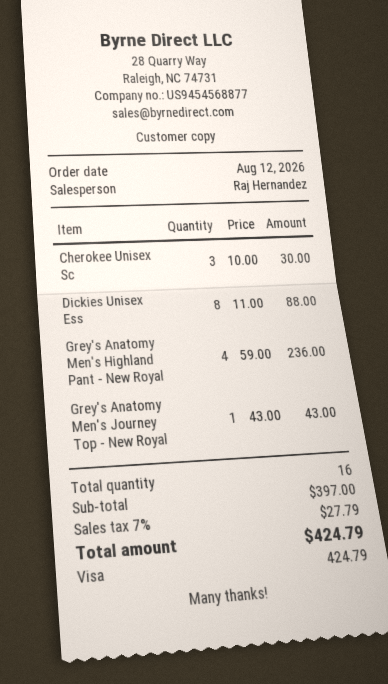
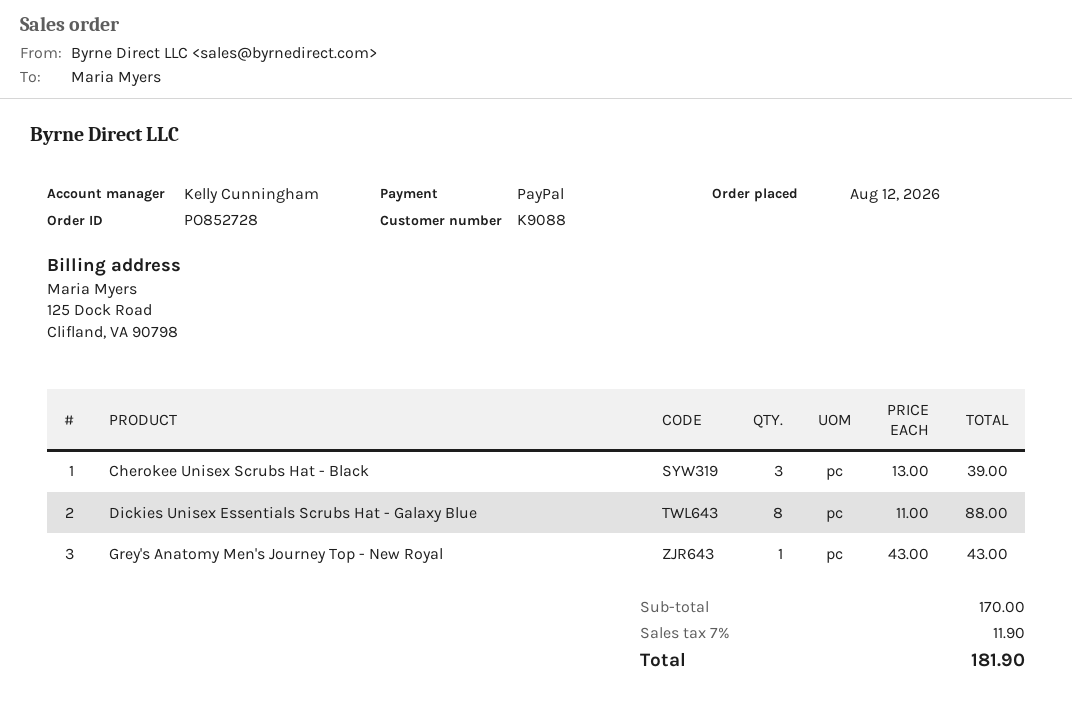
sales rep: Raj Hernandez -> Kelly Cunningham
payment method: Visa -> PayPal
Cherokee Unisex Sc: 3 x 10.00 = 30.00 -> 3 x 13.00 = 39.00
Grey's Anatomy Men's Highland Pant - New Royal: 4 x 59.00 = 236.00 -> none
subtotal: 397.00 -> 170.00
tax: 7% = 27.79 -> 7% = 11.90
total: 424.79 -> 181.90

